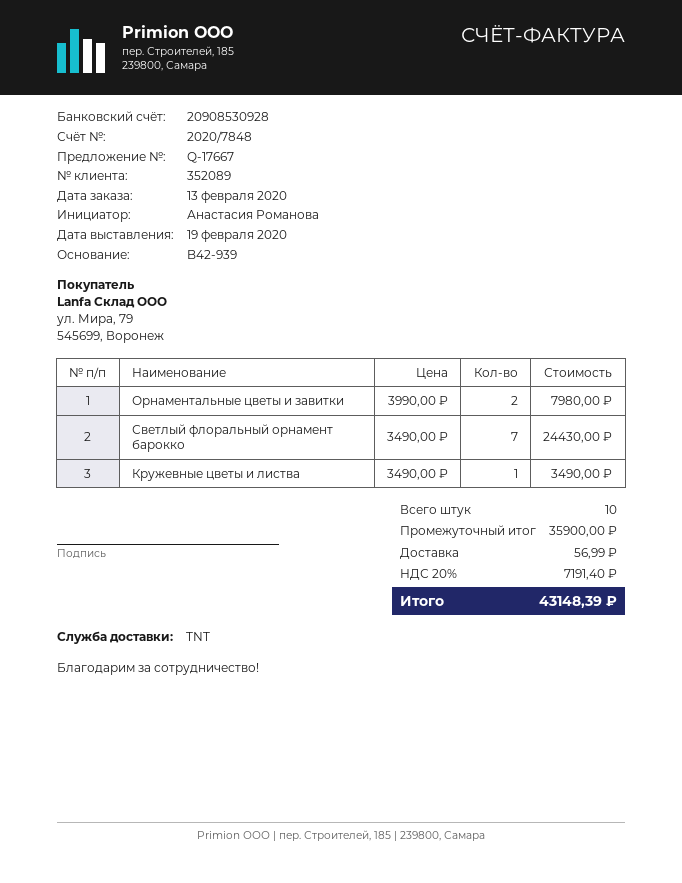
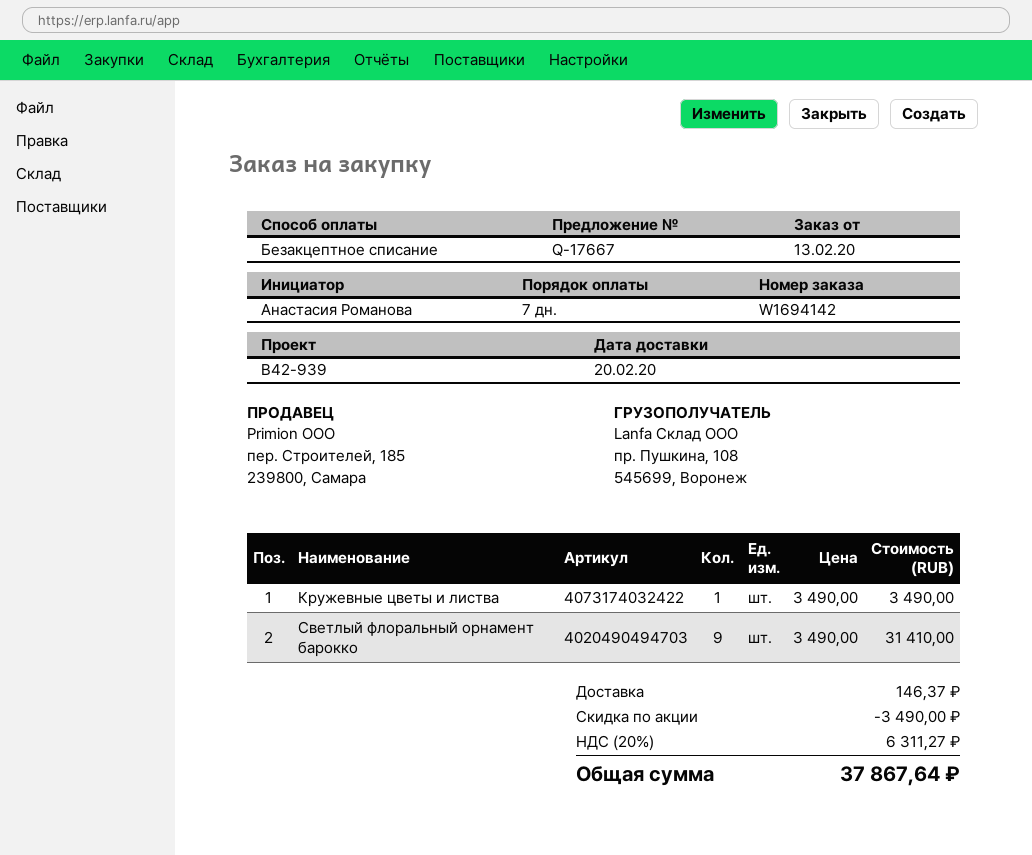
Орнаментальные цветы и завитки: 2 x 3990.00 = 7980.00 -> none
Светлый флоральный орнамент барокко: 7 x 3490.00 = 24430.00 -> 9 x 3490.00 = 31410.00
discount: none -> 3490.00
shipping: 56.99 -> 146.37
tax: 20% = 7191.40 -> 20% = 6311.27
total: 43148.39 -> 37867.64

